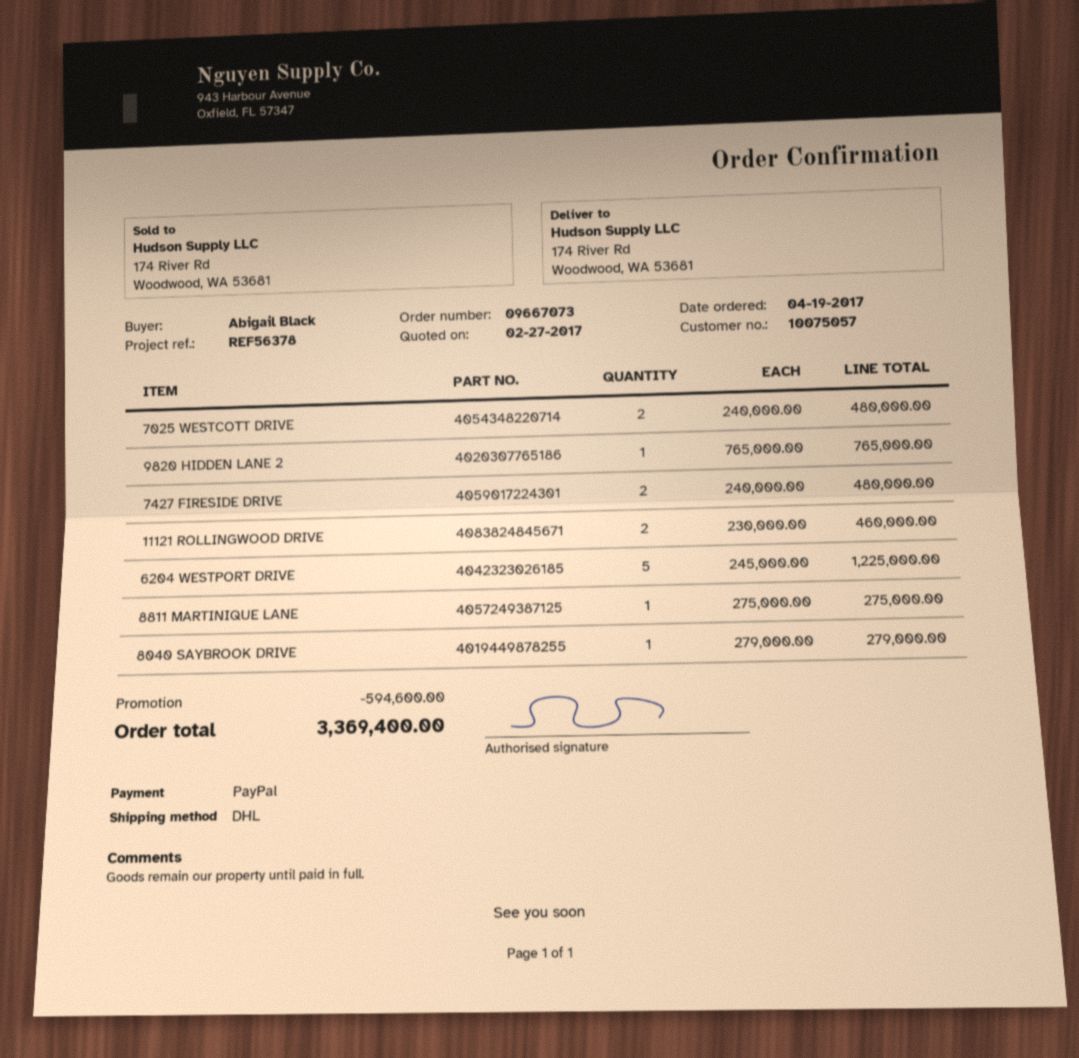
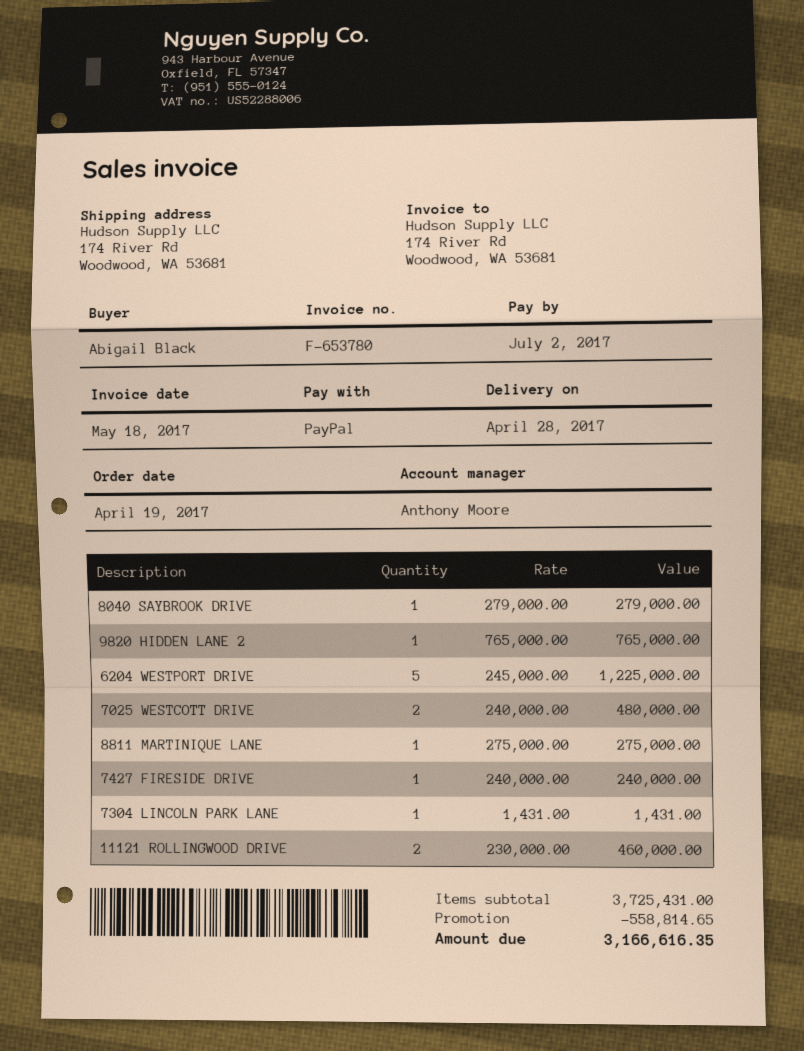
7427 FIRESIDE DRIVE: 2 x 240000.00 = 480000.00 -> 1 x 240000.00 = 240000.00
7304 LINCOLN PARK LANE: none -> 1 x 1431.00 = 1431.00
discount: 594600.00 -> 558814.65
total: 3369400.00 -> 3166616.35

